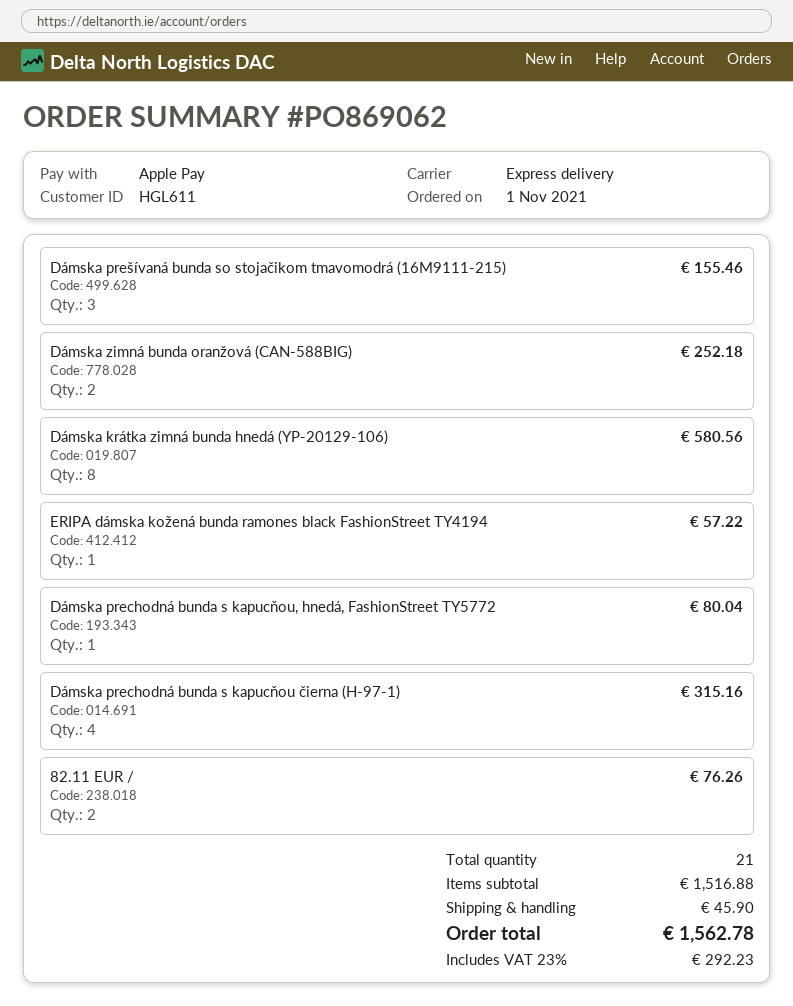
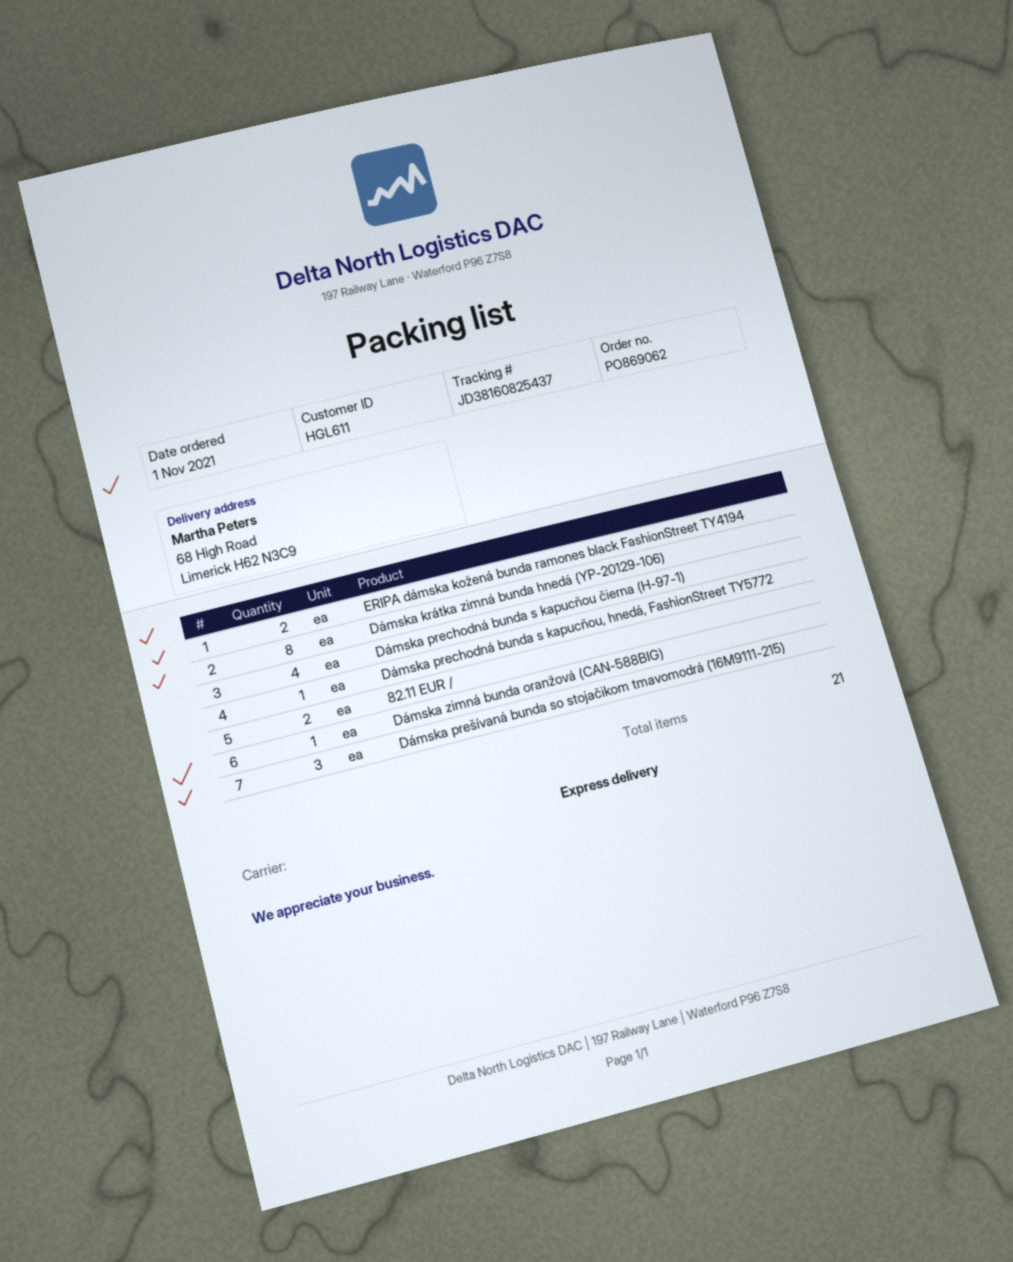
Dámska zimná bunda oranžová (CAN-588BIG): 2 -> 1
ERIPA dámska kožená bunda ramones black FashionStreet TY4194: 1 -> 2

